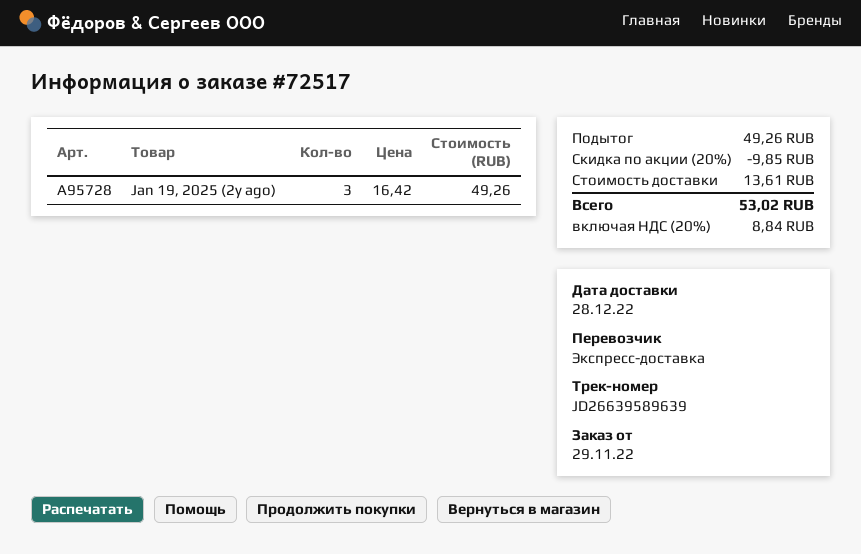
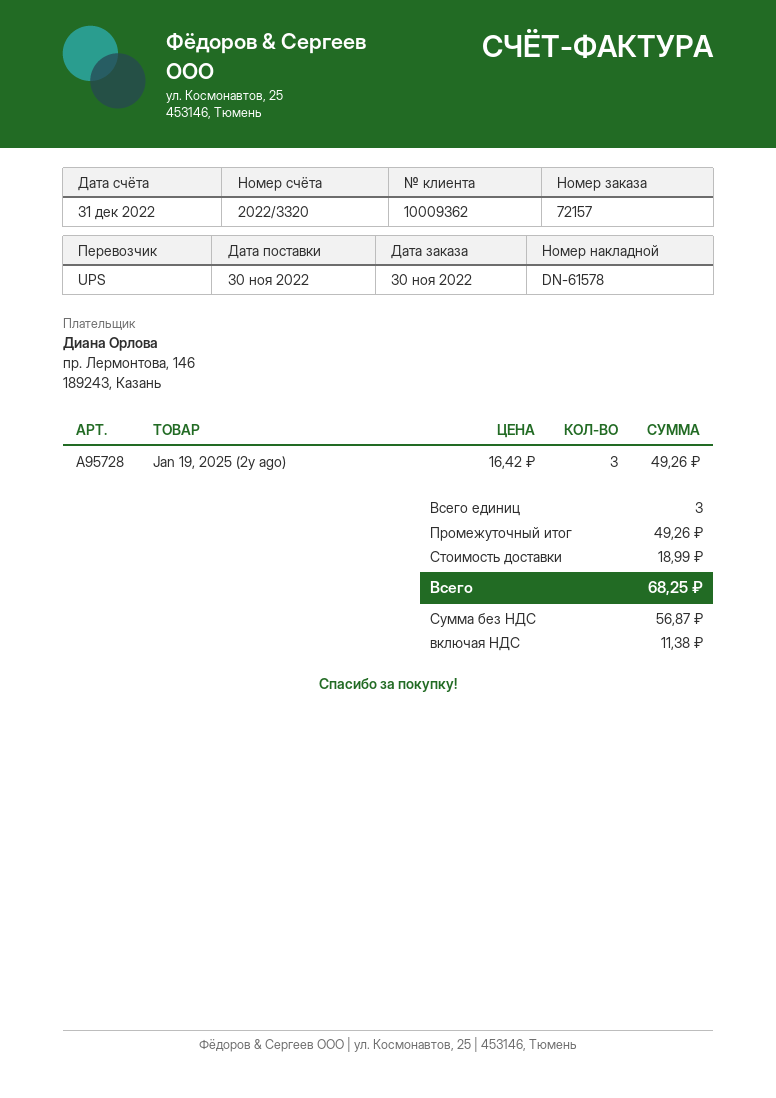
order number: 72517 -> 72157
order date: 2022-11-29 -> 2022-11-30
delivery date: 2022-12-28 -> 2022-11-30
shipping method: express -> UPS
discount: 20% = 9.85 -> none
shipping: 13.61 -> 18.99
tax: 8.84 -> 11.38
total: 53.02 -> 68.25

